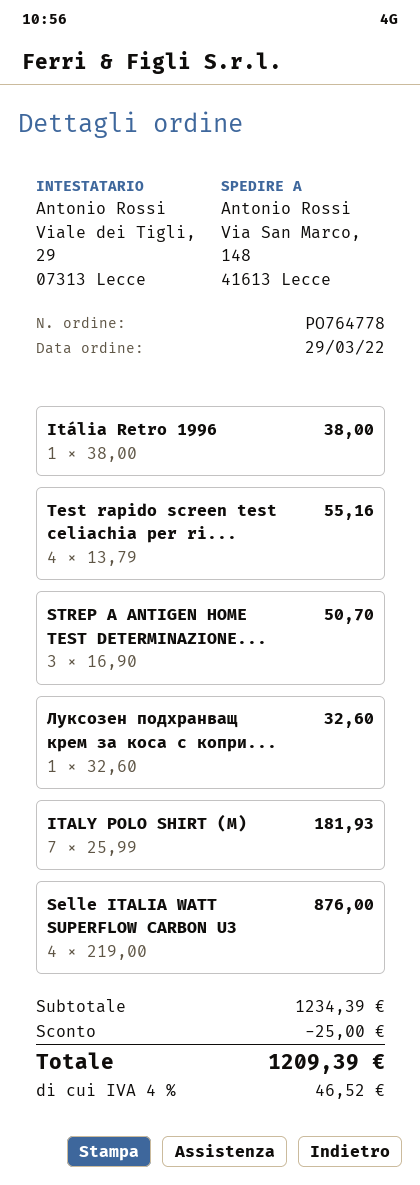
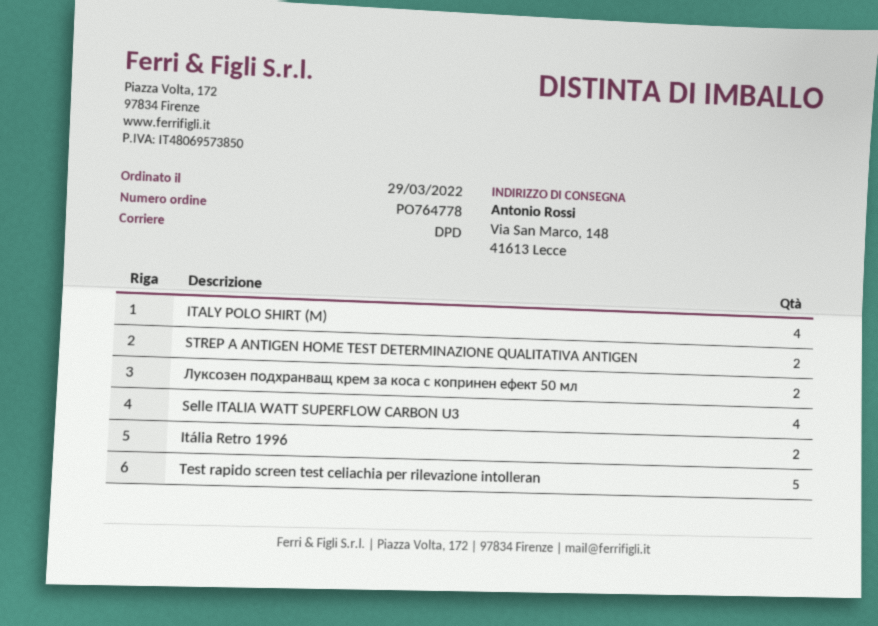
Itália Retro 1996: 1 -> 2
Test rapido screen test celiachia per ri...: 4 -> 5
STREP A ANTIGEN HOME TEST DETERMINAZIONE...: 3 -> 2
Луксозен подхранващ крем за коса с копри...: 1 -> 2
ITALY POLO SHIRT (M): 7 -> 4

